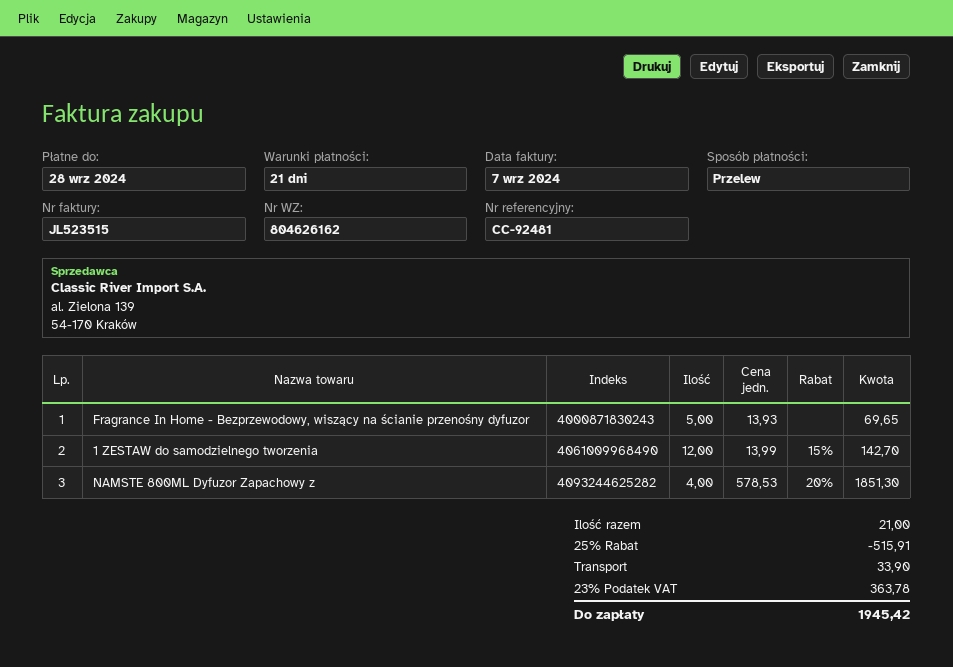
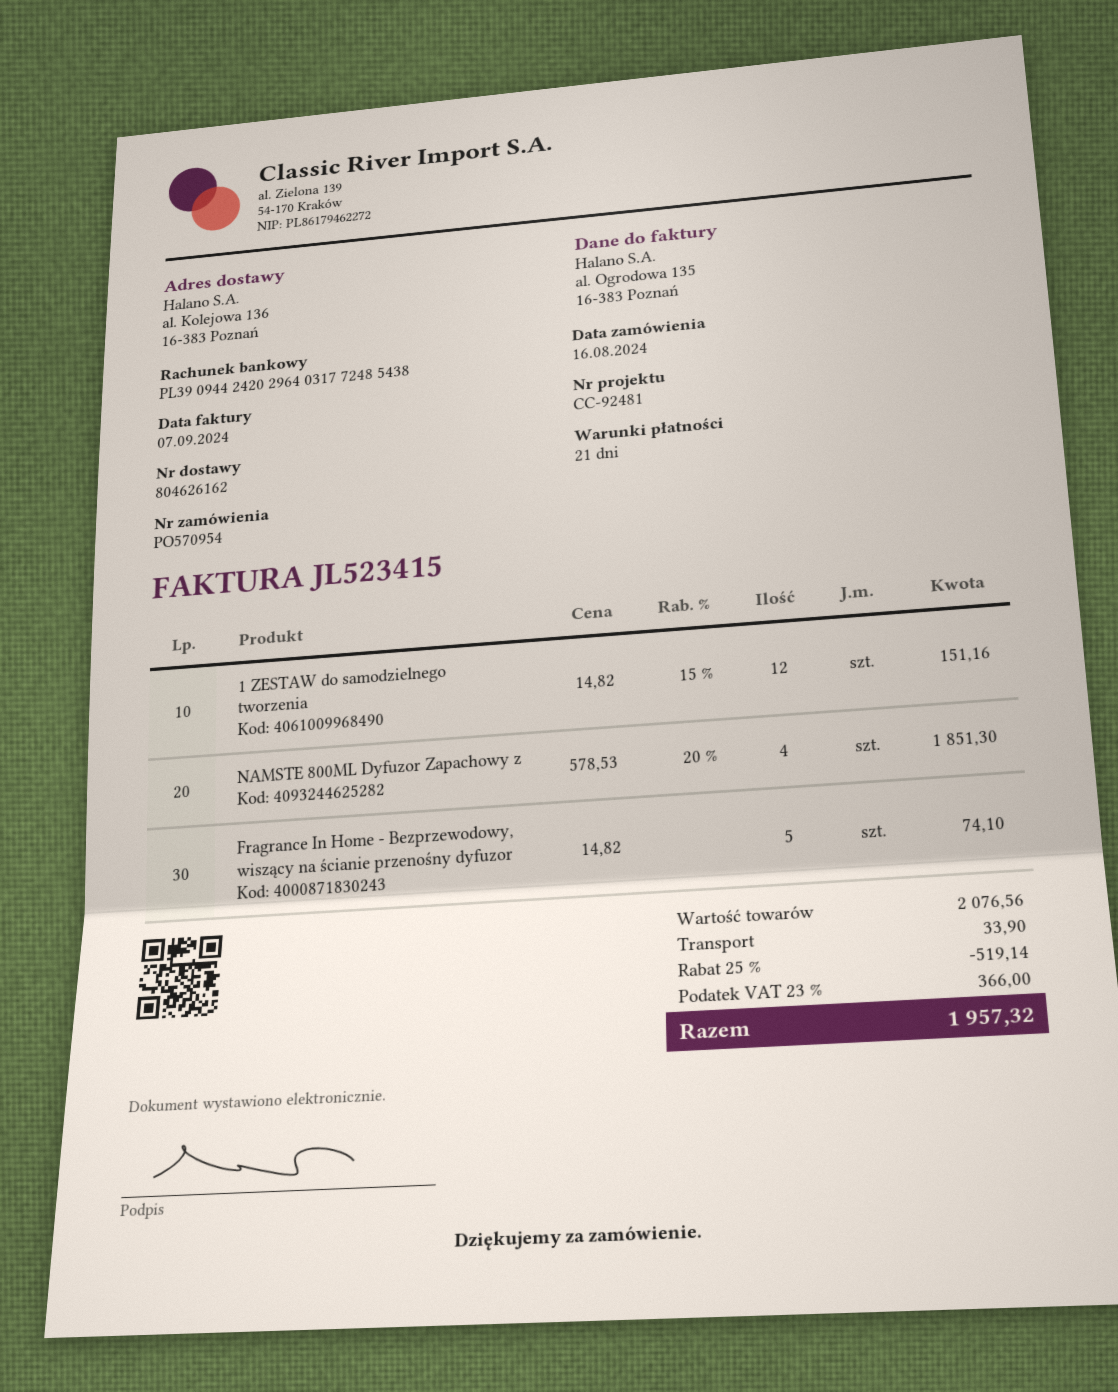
invoice number: JL523515 -> JL523415
Fragrance In Home - Bezprzewodowy, wiszący na ścianie przenośny dyfuzor: 5 x 13.93 = 69.65 -> 5 x 14.82 = 74.10
1 ZESTAW do samodzielnego tworzenia: 12 x 13.99 - 15% = 142.70 -> 12 x 14.82 - 15% = 151.16
discount: 25% = 515.91 -> 25% = 519.14
tax: 23% = 363.78 -> 23% = 366.00
total: 1945.42 -> 1957.32

